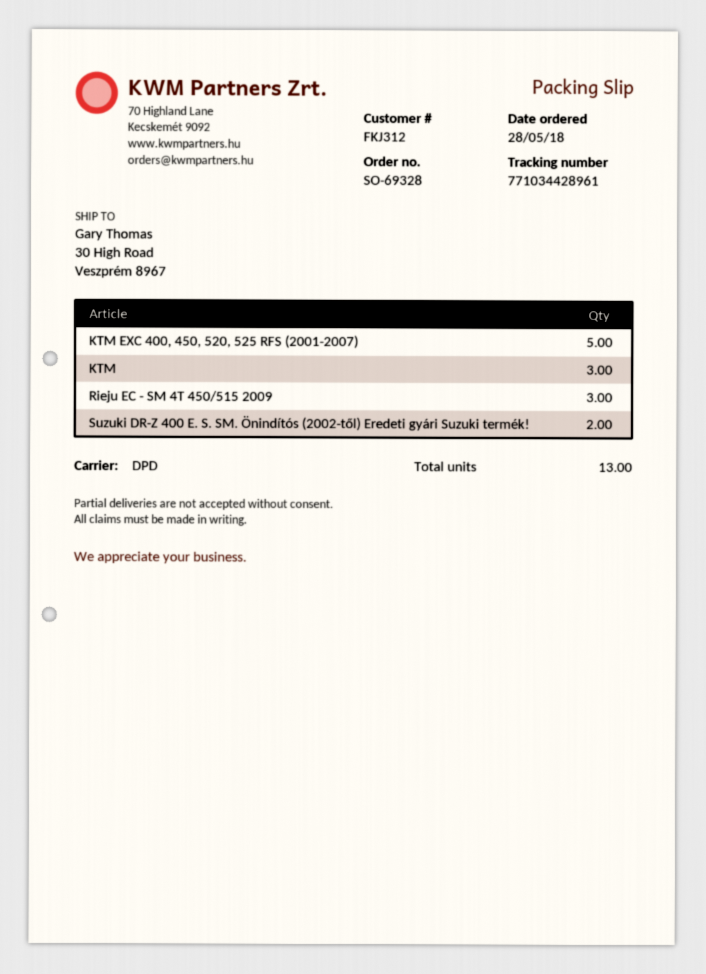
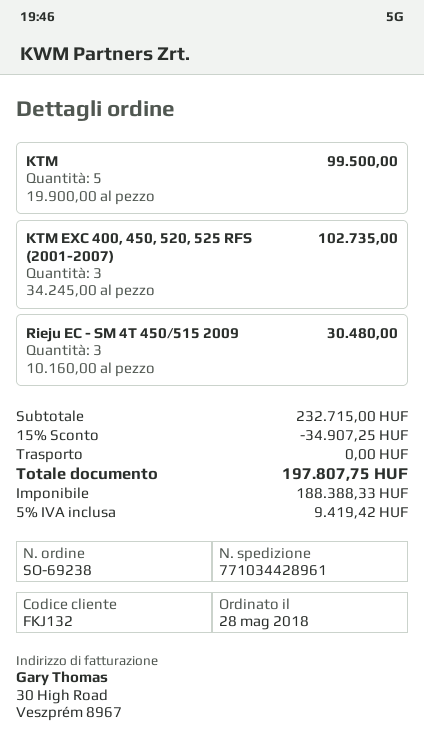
order number: SO-69328 -> SO-69238
customer number: FKJ312 -> FKJ132
KTM EXC 400, 450, 520, 525 RFS (2001-2007): 5 -> 3
KTM: 3 -> 5
Suzuki DR-Z 400 E. S. SM. Önindítós (2002-től) Eredeti gyári Suzuki termék!: 2 -> none

